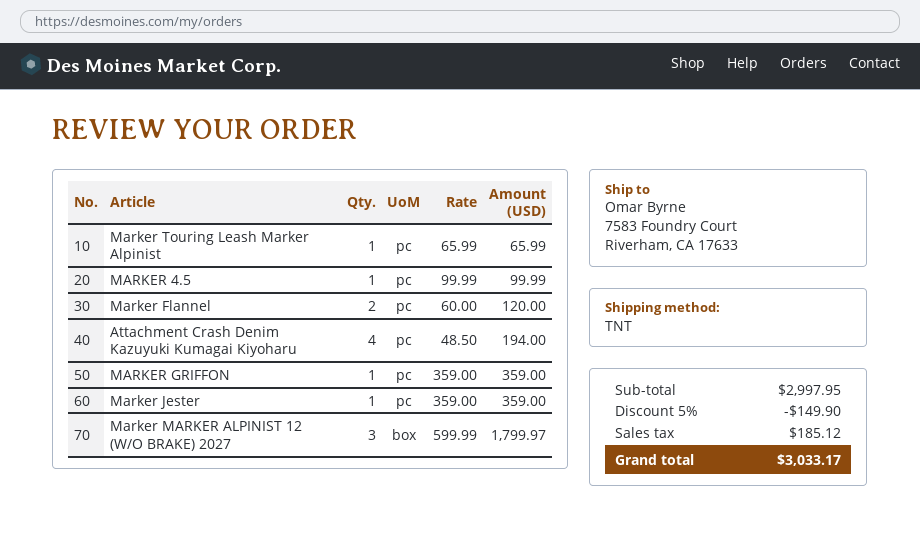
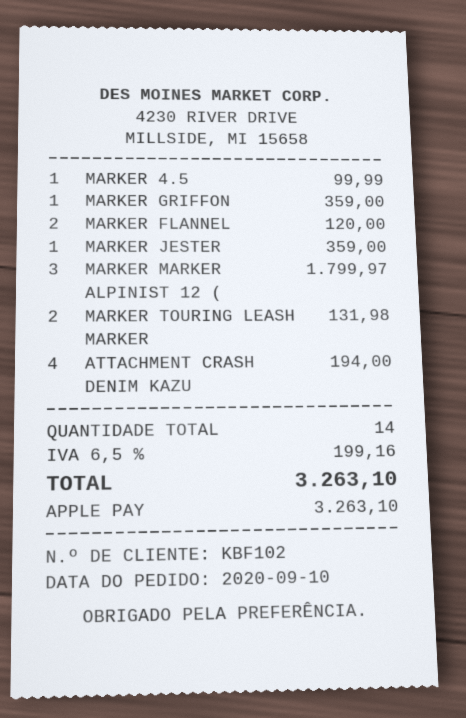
Marker Touring Leash Marker Alpinist: 1 for 65.99 -> 2 for 131.98
discount: 5% = 149.90 -> none
tax: 185.12 -> 199.16
total: 3033.17 -> 3263.10

